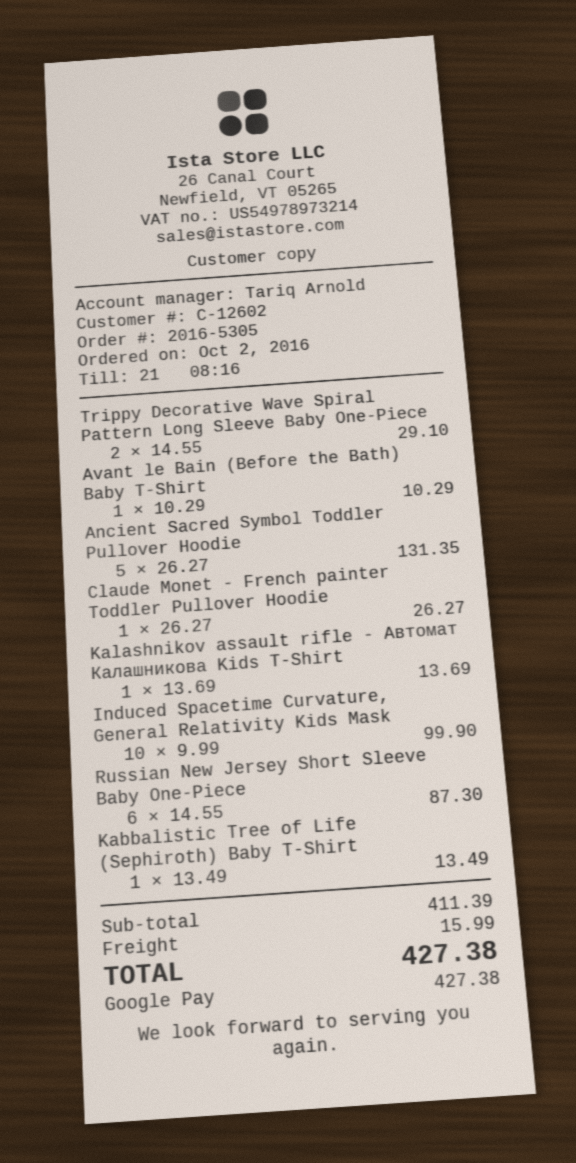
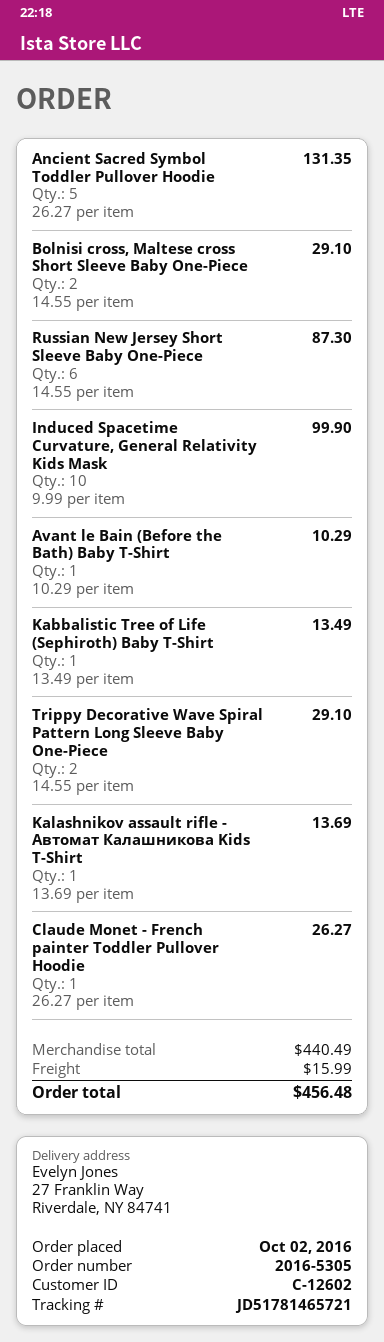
Bolnisi cross, Maltese cross Short Sleeve Baby One-Piece: none -> 2 x 14.55 = 29.10
subtotal: 411.39 -> 440.49
total: 427.38 -> 456.48

